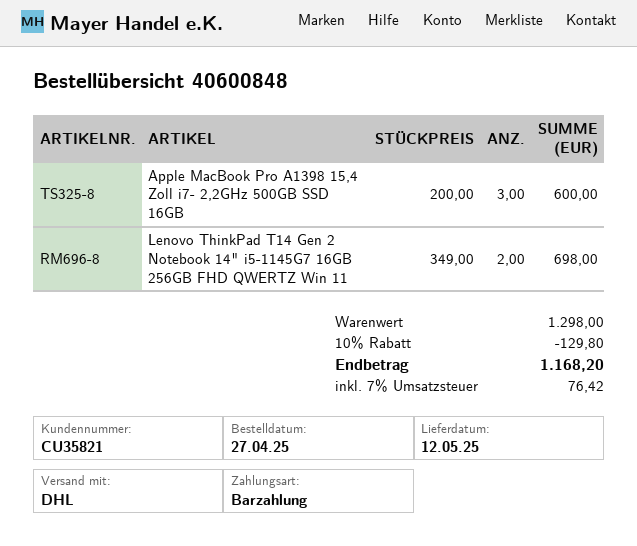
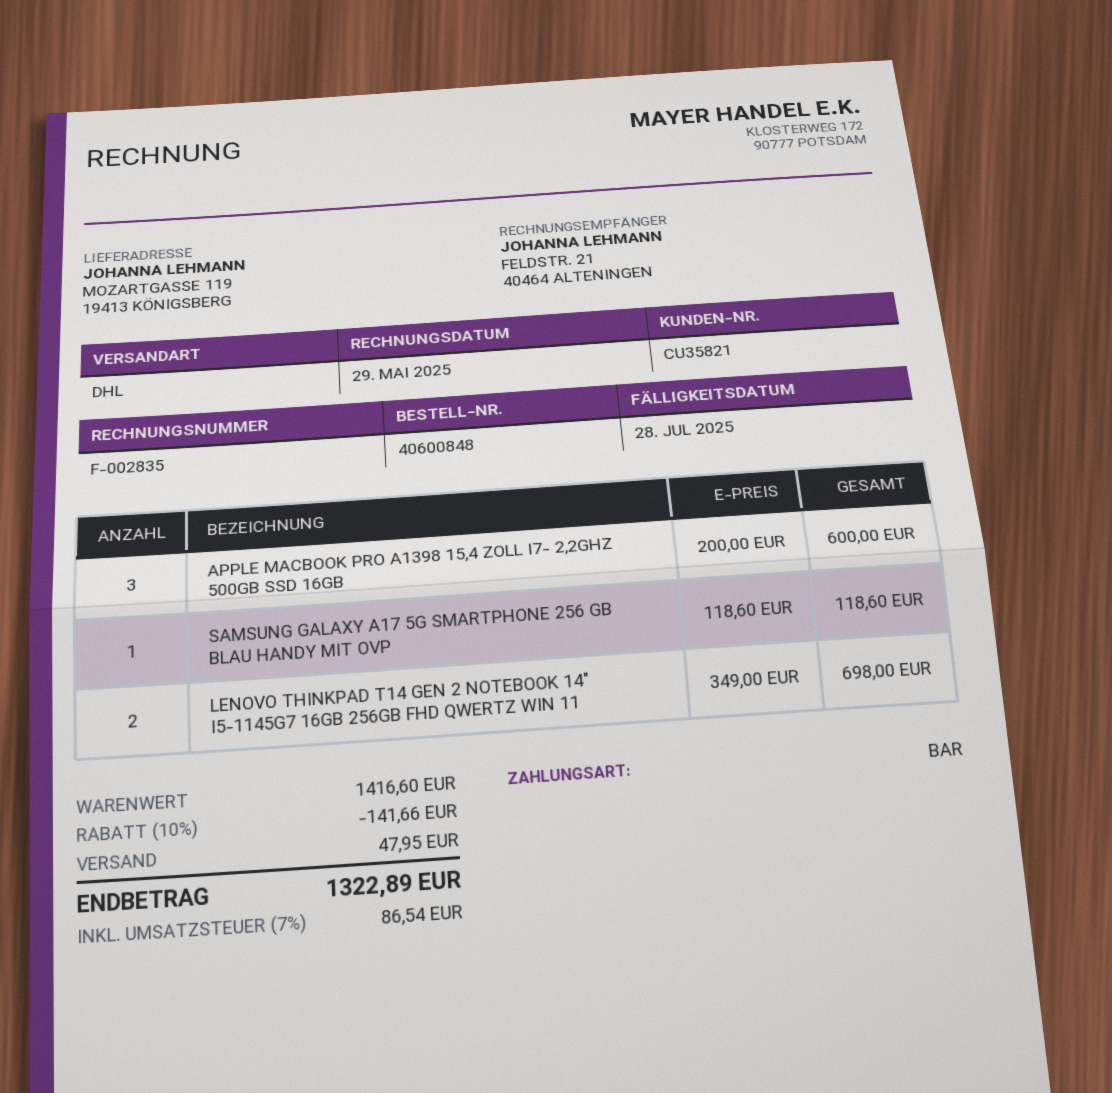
SAMSUNG GALAXY A17 5G SMARTPHONE 256 GB BLAU HANDY MIT OVP: none -> 1 x 118.60 = 118.60
subtotal: 1298.00 -> 1416.60
discount: 10% = 129.80 -> 10% = 141.66
shipping: none -> 47.95
tax: 7% = 76.42 -> 7% = 86.54
total: 1168.20 -> 1322.89

